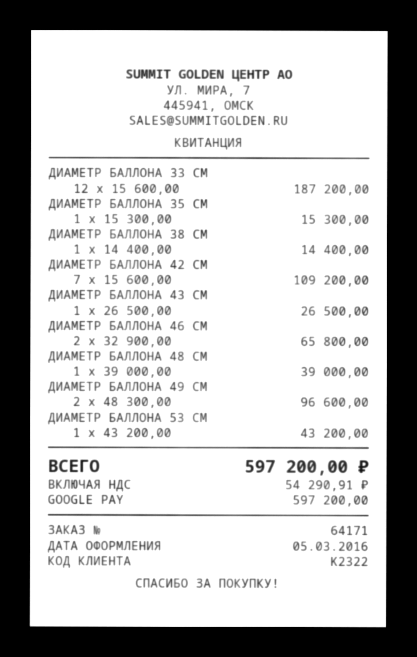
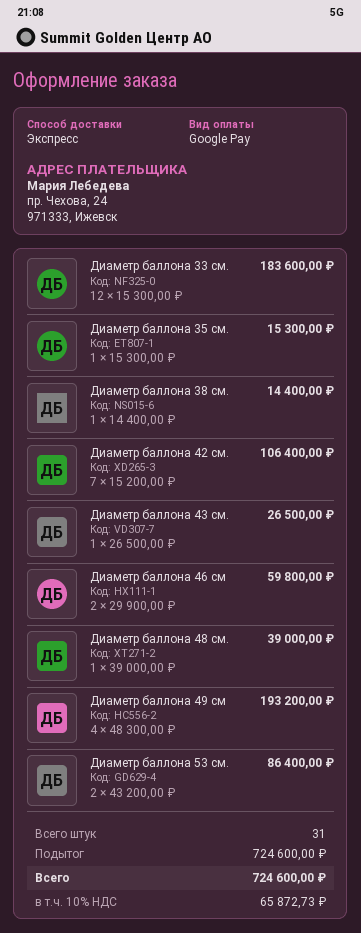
ДИАМЕТР БАЛЛОНА 33 СМ: 12 x 15600.00 = 187200.00 -> 12 x 15300.00 = 183600.00
ДИАМЕТР БАЛЛОНА 42 СМ: 7 x 15600.00 = 109200.00 -> 7 x 15200.00 = 106400.00
ДИАМЕТР БАЛЛОНА 46 СМ: 2 x 32900.00 = 65800.00 -> 2 x 29900.00 = 59800.00
ДИАМЕТР БАЛЛОНА 49 СМ: 2 x 48300.00 = 96600.00 -> 4 x 48300.00 = 193200.00
ДИАМЕТР БАЛЛОНА 53 СМ: 1 x 43200.00 = 43200.00 -> 2 x 43200.00 = 86400.00
tax: 54290.91 -> 65872.73
total: 597200.00 -> 724600.00

